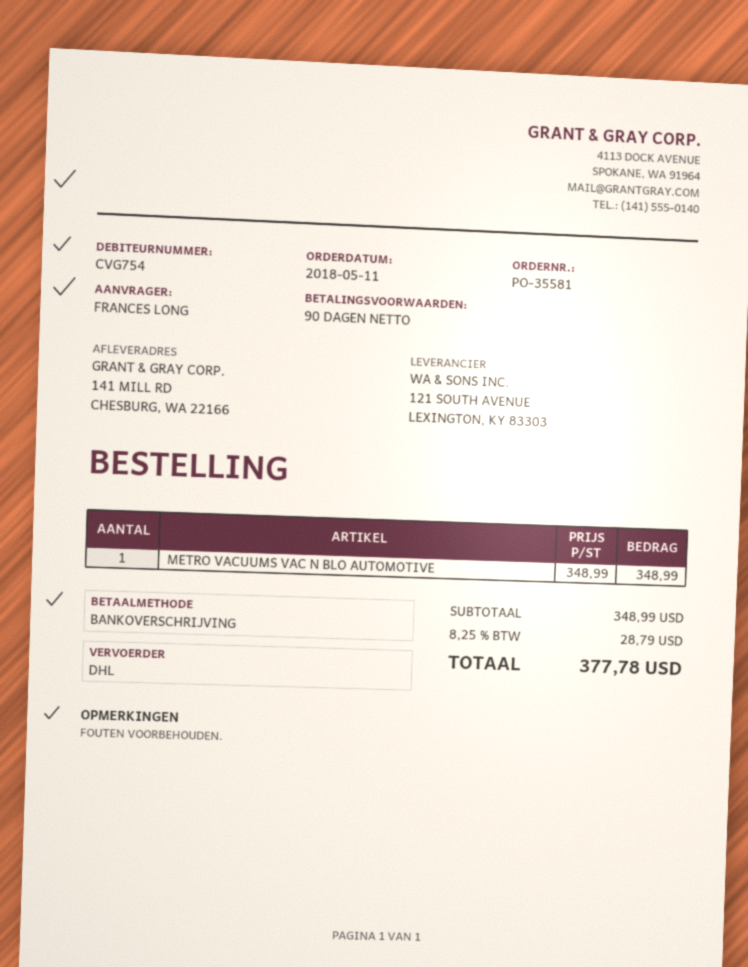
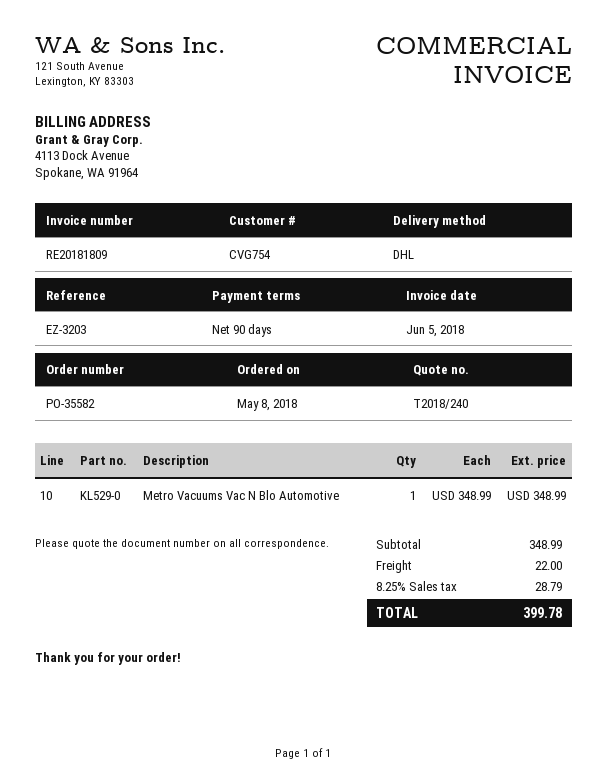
order number: PO-35581 -> PO-35582
order date: 2018-05-11 -> 2018-05-08
shipping: none -> 22.00
total: 377.78 -> 399.78

